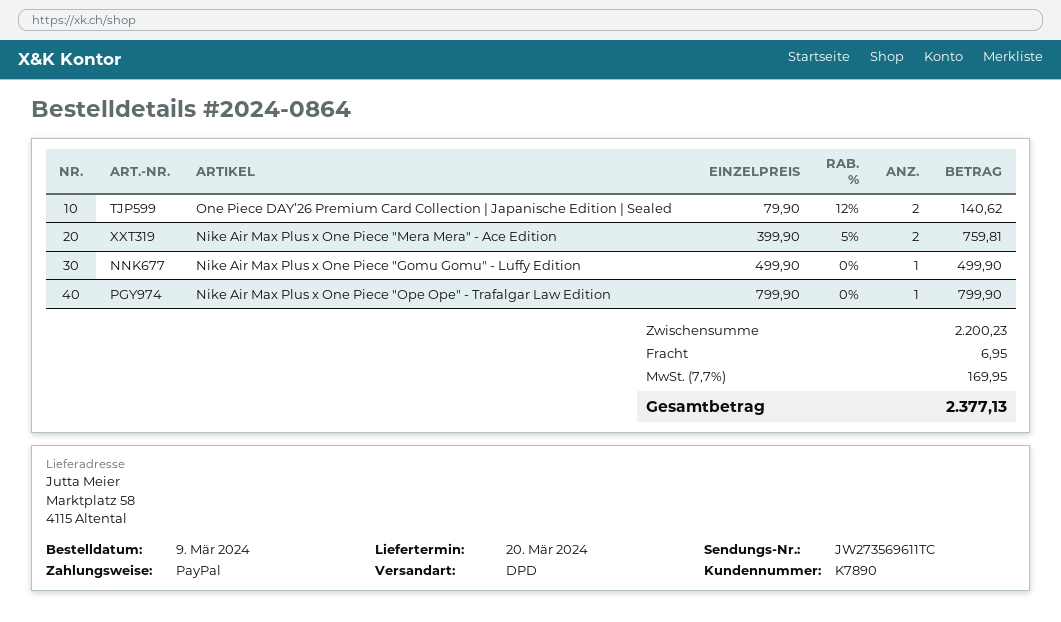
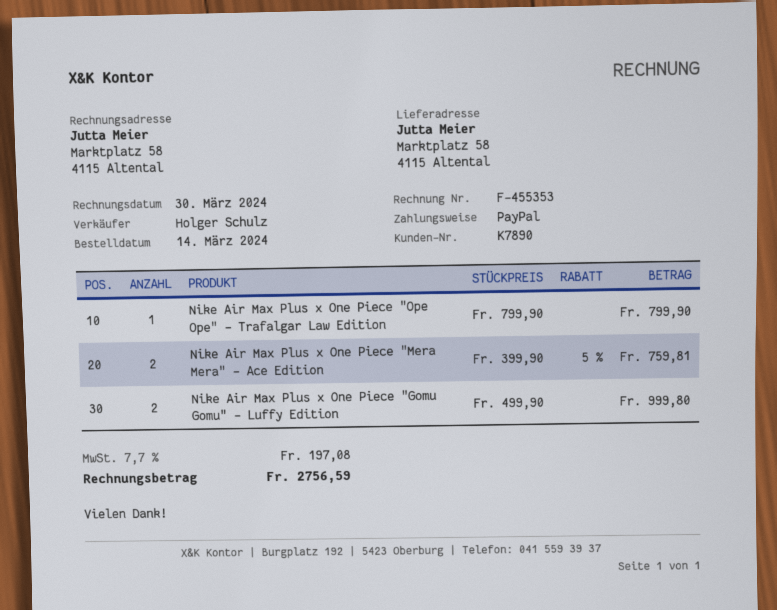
order date: 2024-03-09 -> 2024-03-14
One Piece DAY’26 Premium Card Collection | Japanische Edition | Sealed: 2 x 79.90 - 12% = 140.62 -> none
Nike Air Max Plus x One Piece "Gomu Gomu" - Luffy Edition: 1 x 499.90 = 499.90 -> 2 x 499.90 = 999.80
shipping: 6.95 -> none
tax: 7.7% = 169.95 -> 7.7% = 197.08
total: 2377.13 -> 2756.59

